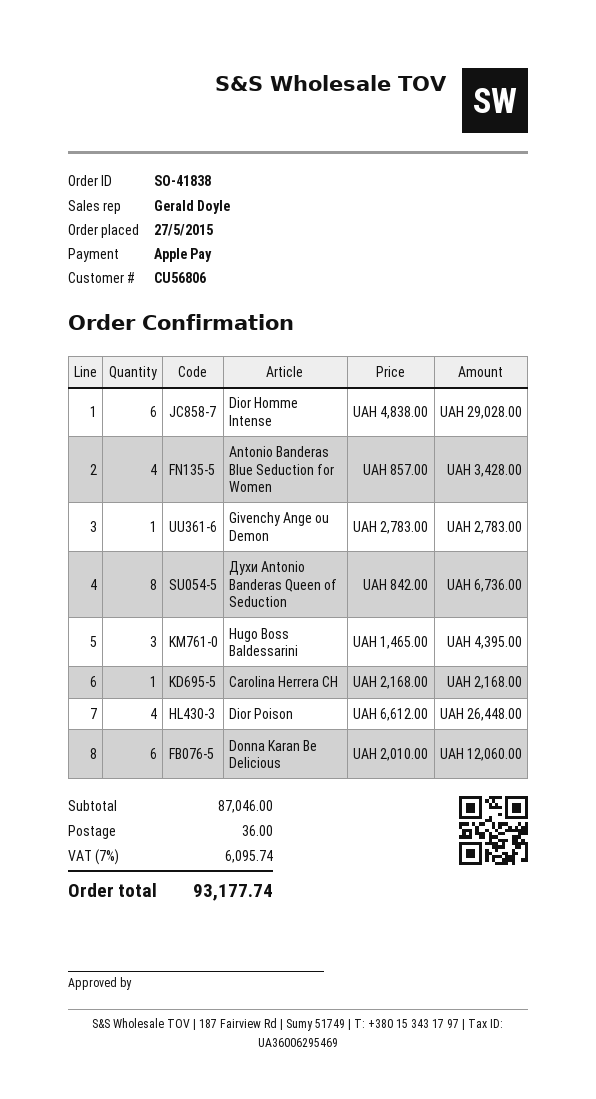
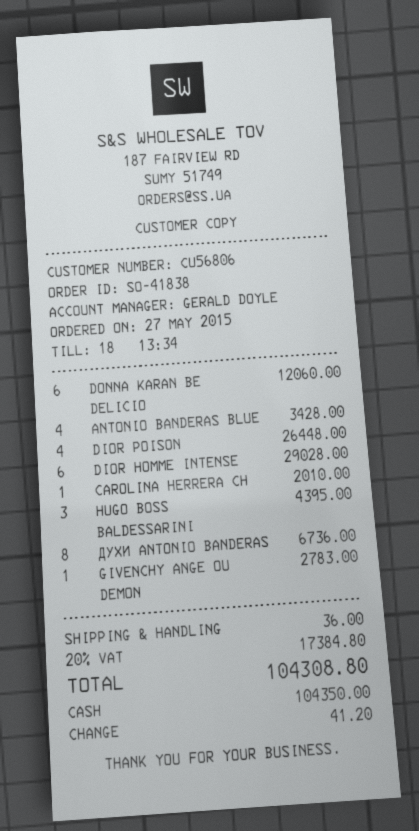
payment method: Apple Pay -> cash
Carolina Herrera CH: 1 for 2168.00 -> 1 for 2010.00
tax: 7% = 6095.74 -> 20% = 17384.80
total: 93177.74 -> 104308.80

